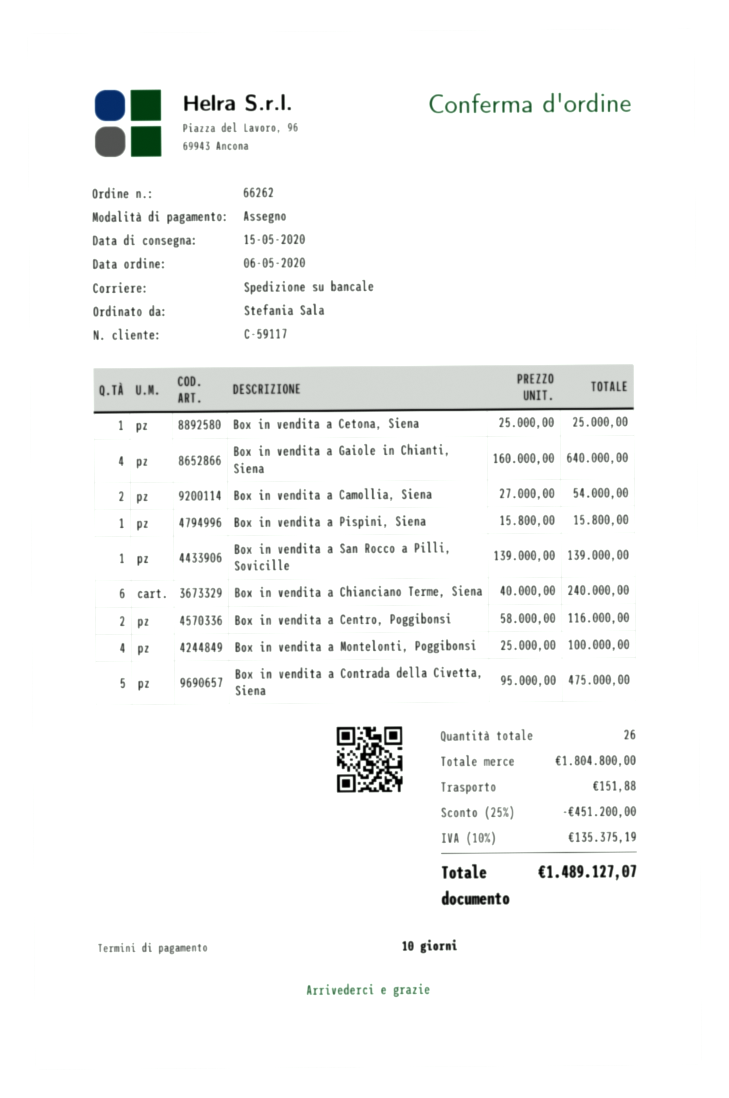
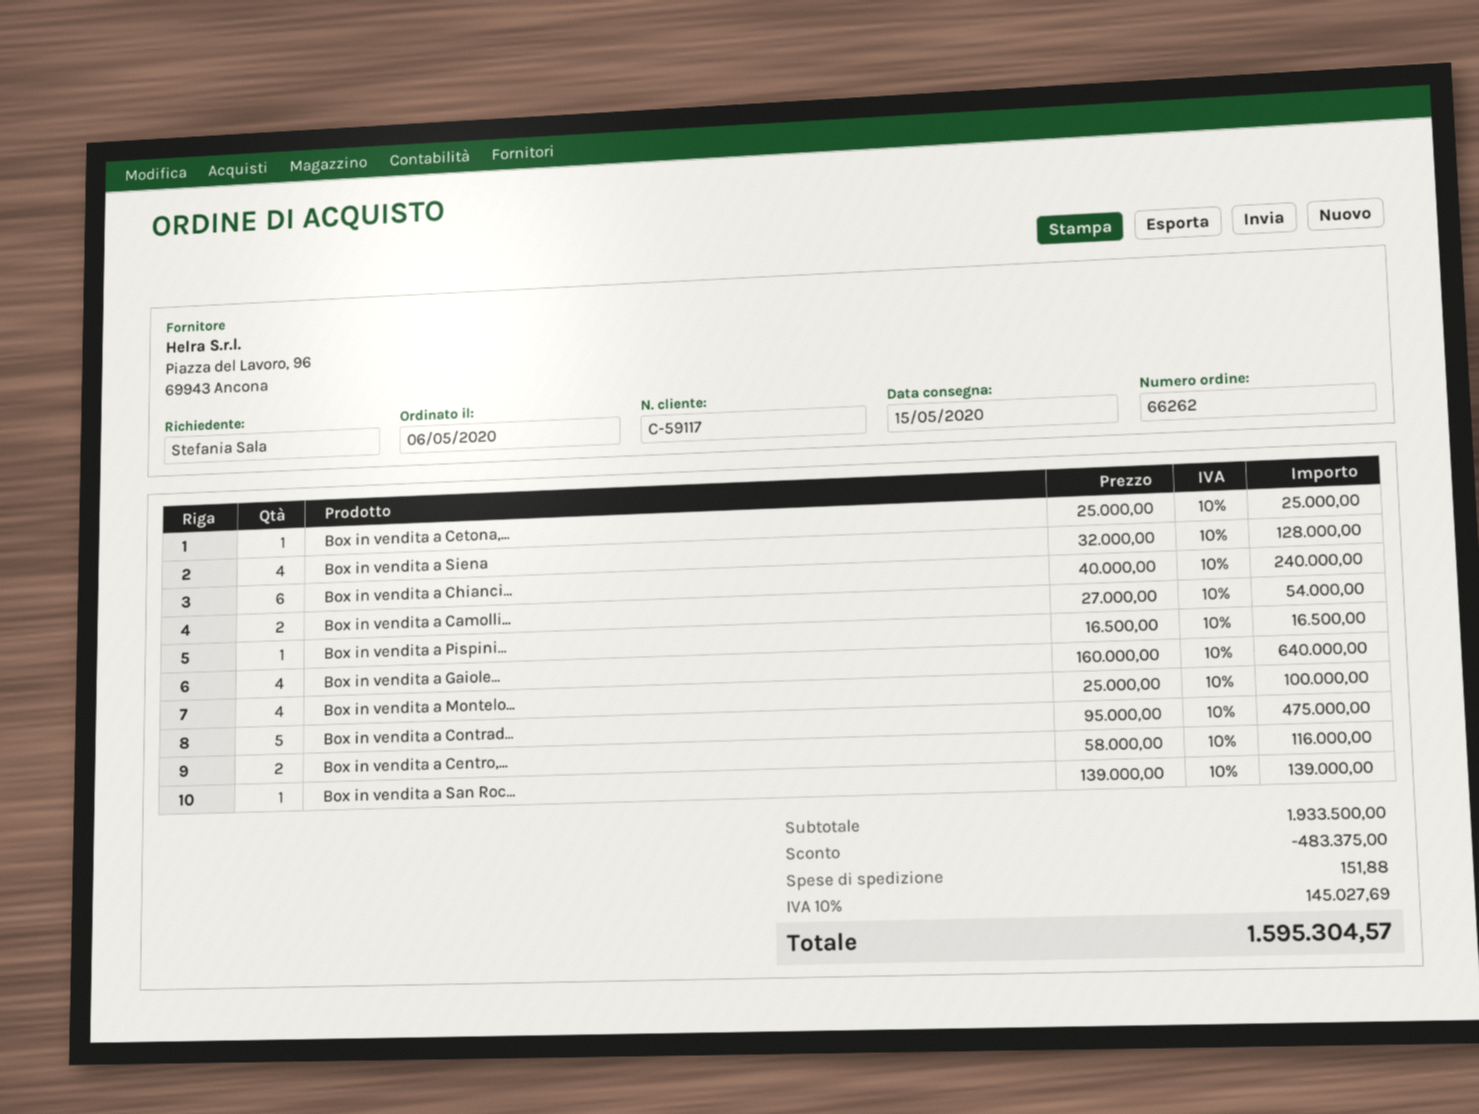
Box in vendita a Pispini, Siena: 1 x 15800.00 = 15800.00 -> 1 x 16500.00 = 16500.00
Box in vendita a Siena: none -> 4 x 32000.00 = 128000.00
subtotal: 1804800.00 -> 1933500.00
discount: 451200.00 -> 483375.00
tax: 10% = 135375.19 -> 10% = 145027.69
total: 1489127.07 -> 1595304.57

